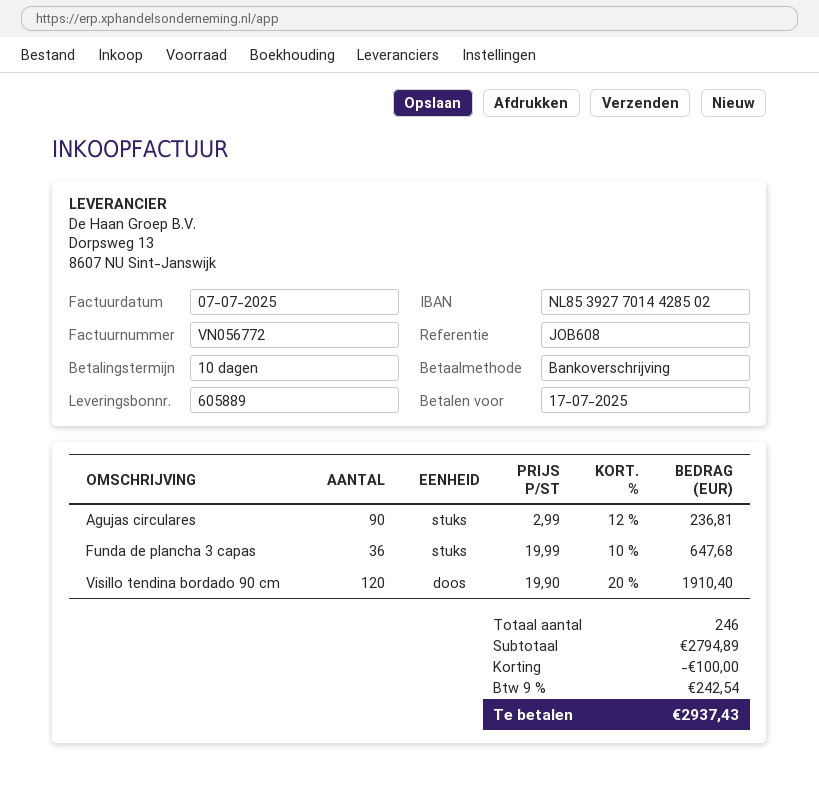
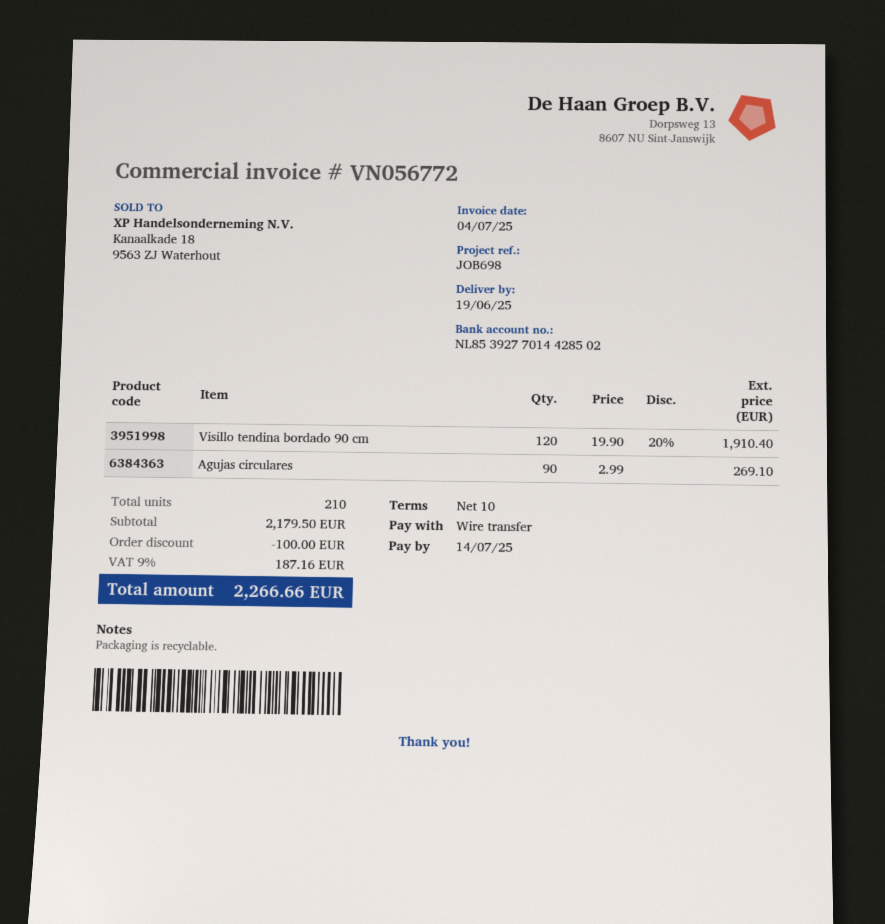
invoice date: 2025-07-07 -> 2025-07-04
due date: 2025-07-17 -> 2025-07-14
reference: JOB608 -> JOB698
Agujas circulares: 90 x 2.99 - 12% = 236.81 -> 90 x 2.99 = 269.10
Funda de plancha 3 capas: 36 x 19.99 - 10% = 647.68 -> none
total quantity: 246 -> 210
subtotal: 2794.89 -> 2179.50
tax: 9% = 242.54 -> 9% = 187.16
total: 2937.43 -> 2266.66

